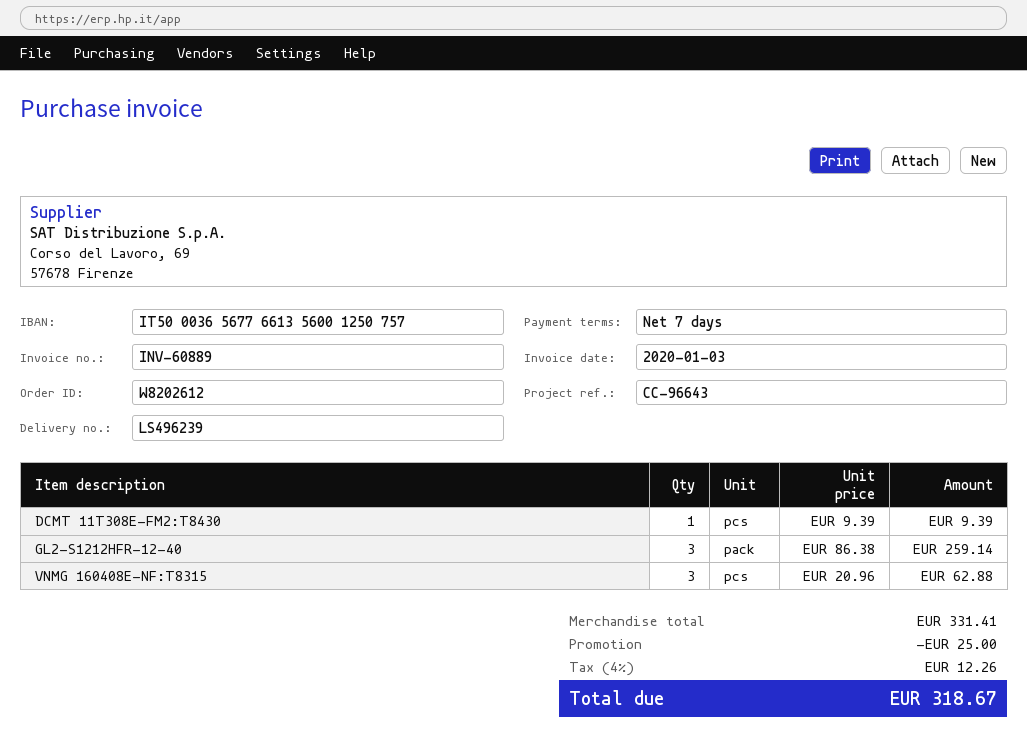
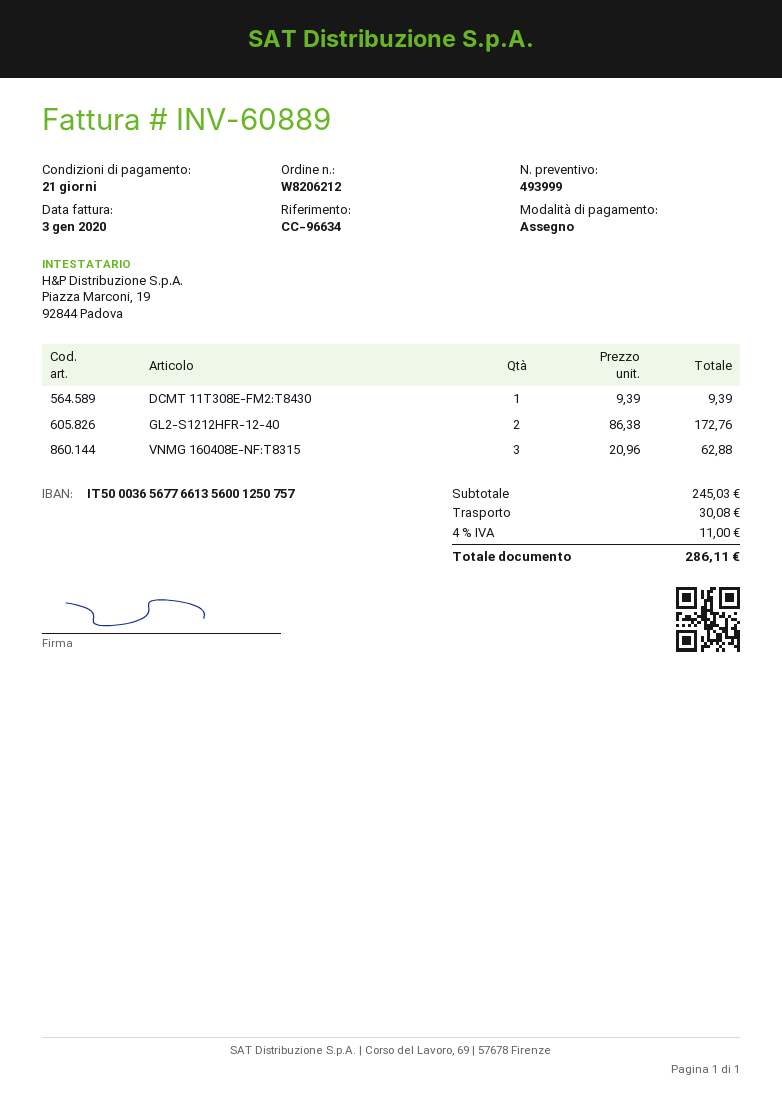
order number: W8202612 -> W8206212
payment terms: 7 days -> 21 days
reference: CC-96643 -> CC-96634
GL2-S1212HFR-12-40: 3 x 86.38 = 259.14 -> 2 x 86.38 = 172.76
subtotal: 331.41 -> 245.03
discount: 25.00 -> none
shipping: none -> 30.08
tax: 4% = 12.26 -> 4% = 11.00
total: 318.67 -> 286.11

